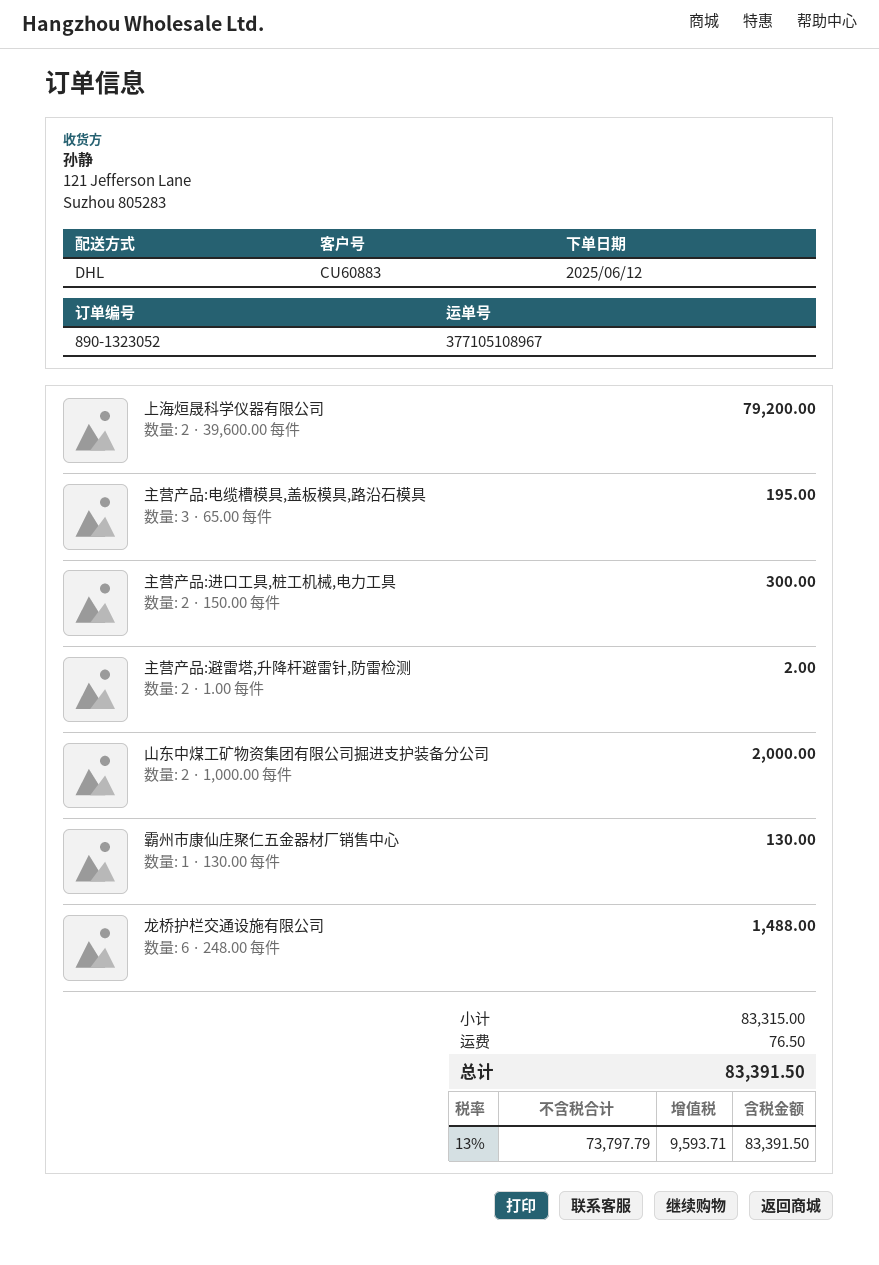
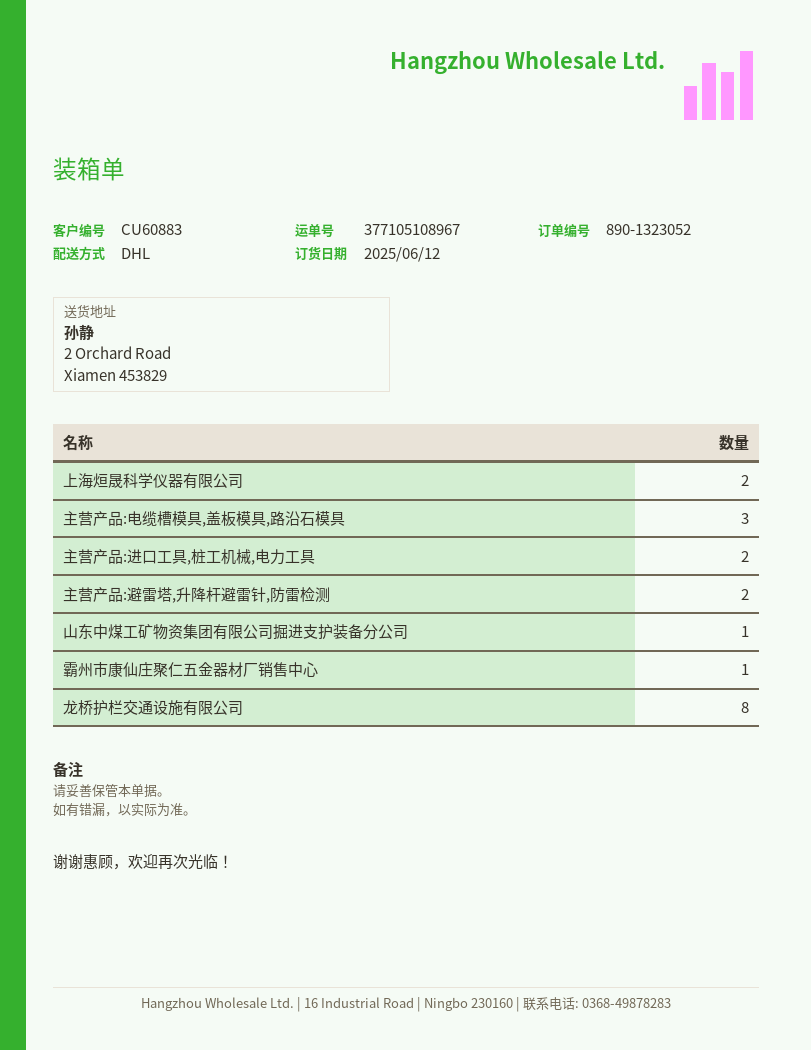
ship to: 121 Jefferson Lane, Suzhou 805283 -> 2 Orchard Road, Xiamen 453829
山东中煤工矿物资集团有限公司掘进支护装备分公司: 2 -> 1
龙桥护栏交通设施有限公司: 6 -> 8

